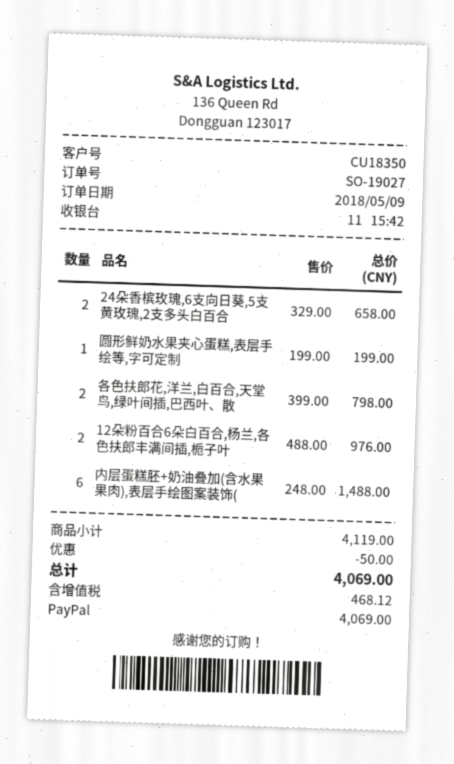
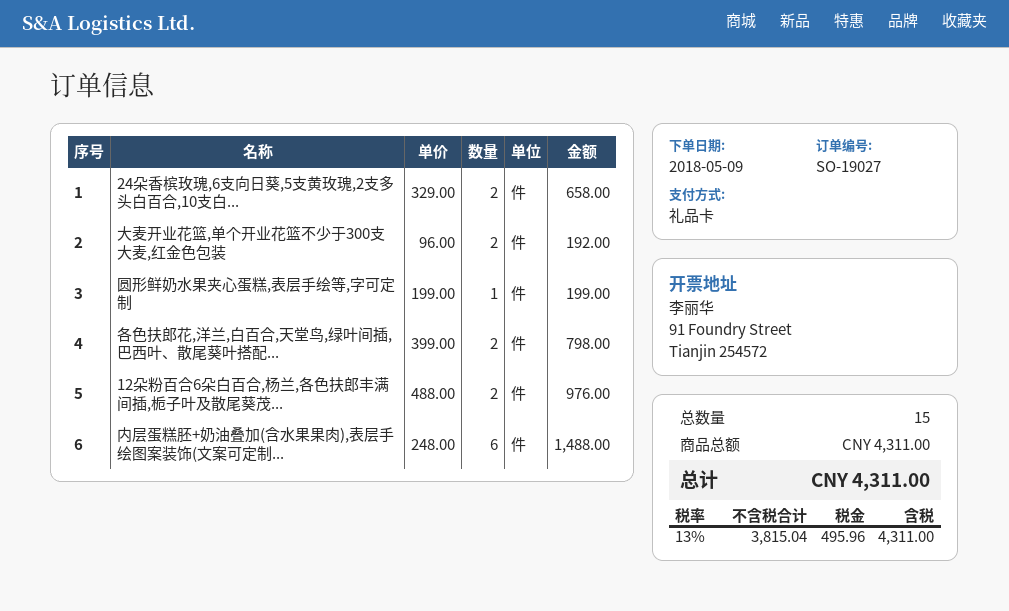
payment method: PayPal -> gift card
大麦开业花篮,单个开业花篮不少于300支大麦,红金色包装: none -> 2 x 96.00 = 192.00
subtotal: 4119.00 -> 4311.00
discount: 50.00 -> none
tax: 468.12 -> 495.96
total: 4069.00 -> 4311.00

